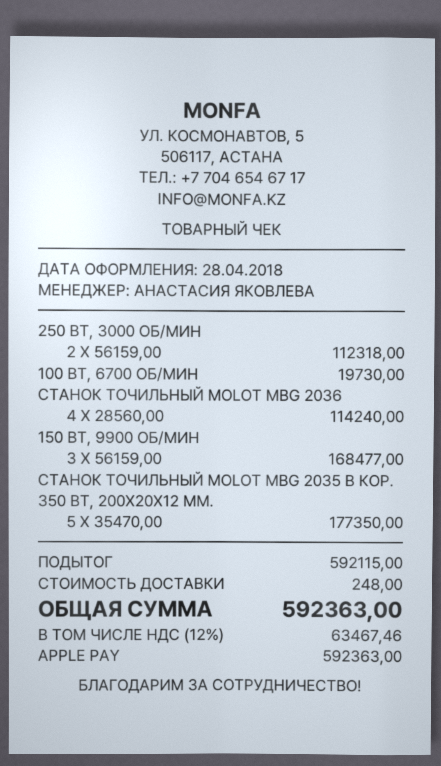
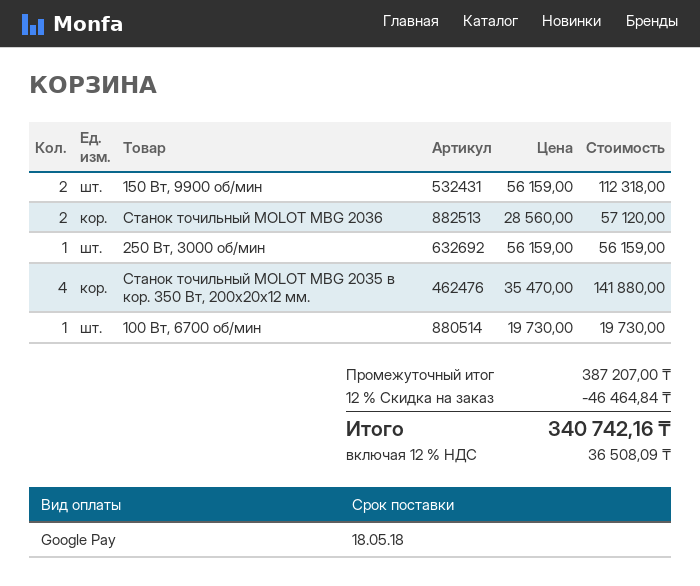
payment method: Apple Pay -> Google Pay
250 ВТ, 3000 ОБ/МИН: 2 x 56159.00 = 112318.00 -> 1 x 56159.00 = 56159.00
СТАНОК ТОЧИЛЬНЫЙ MOLOT MBG 2036: 4 x 28560.00 = 114240.00 -> 2 x 28560.00 = 57120.00
150 ВТ, 9900 ОБ/МИН: 3 x 56159.00 = 168477.00 -> 2 x 56159.00 = 112318.00
СТАНОК ТОЧИЛЬНЫЙ MOLOT MBG 2035 В КОР. 350 ВТ, 200Х20Х12 ММ.: 5 x 35470.00 = 177350.00 -> 4 x 35470.00 = 141880.00
subtotal: 592115.00 -> 387207.00
discount: none -> 12% = 46464.84
shipping: 248.00 -> none
tax: 12% = 63467.46 -> 12% = 36508.09
total: 592363.00 -> 340742.16

